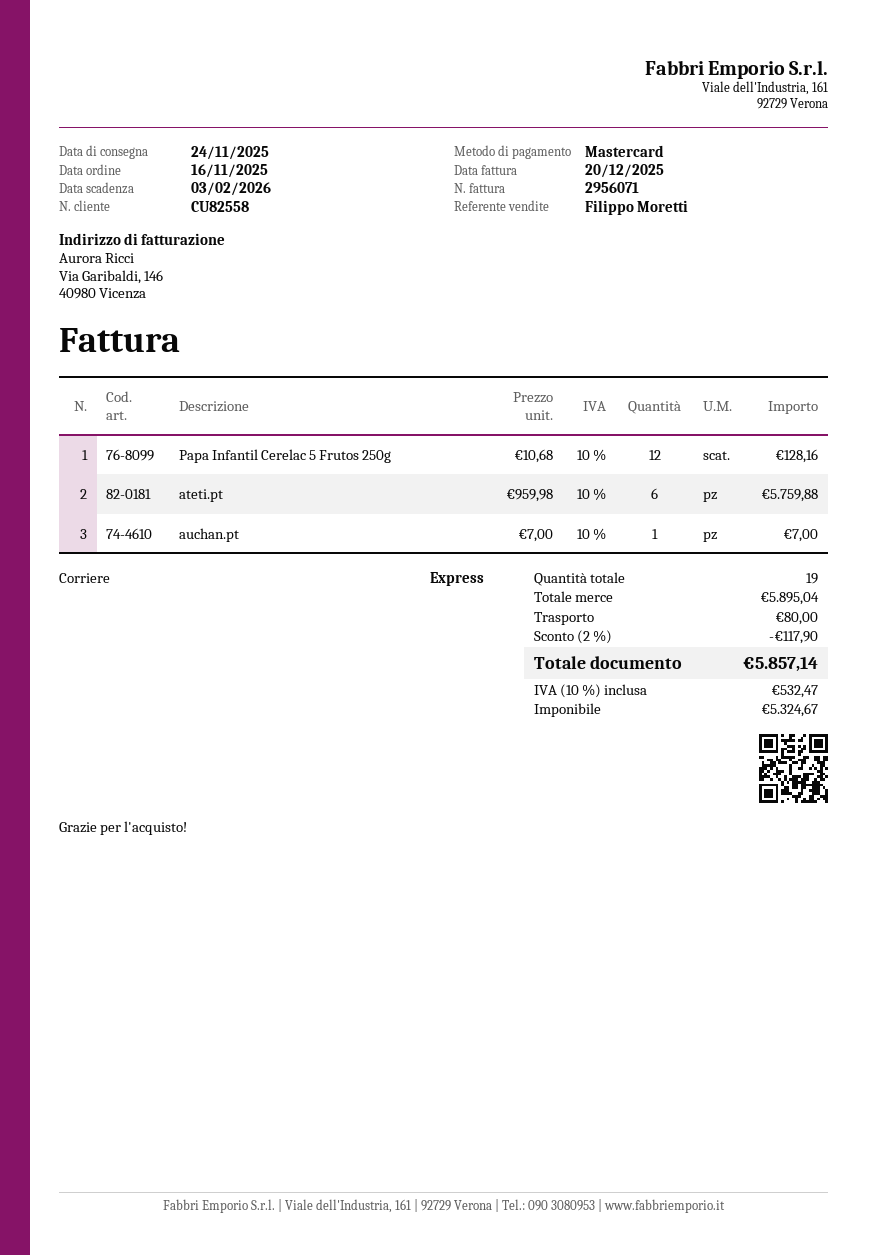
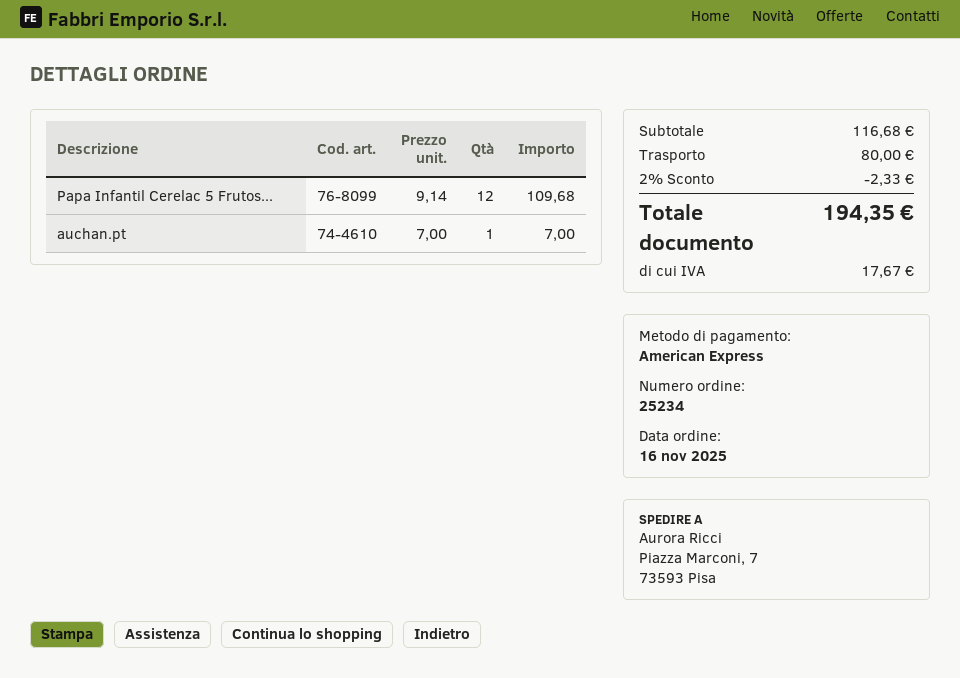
payment method: Mastercard -> American Express
Papa Infantil Cerelac 5 Frutos 250g: 12 x 10.68 = 128.16 -> 12 x 9.14 = 109.68
ateti.pt: 6 x 959.98 = 5759.88 -> none
subtotal: 5895.04 -> 116.68
discount: 2% = 117.90 -> 2% = 2.33
tax: 532.47 -> 17.67
total: 5857.14 -> 194.35

